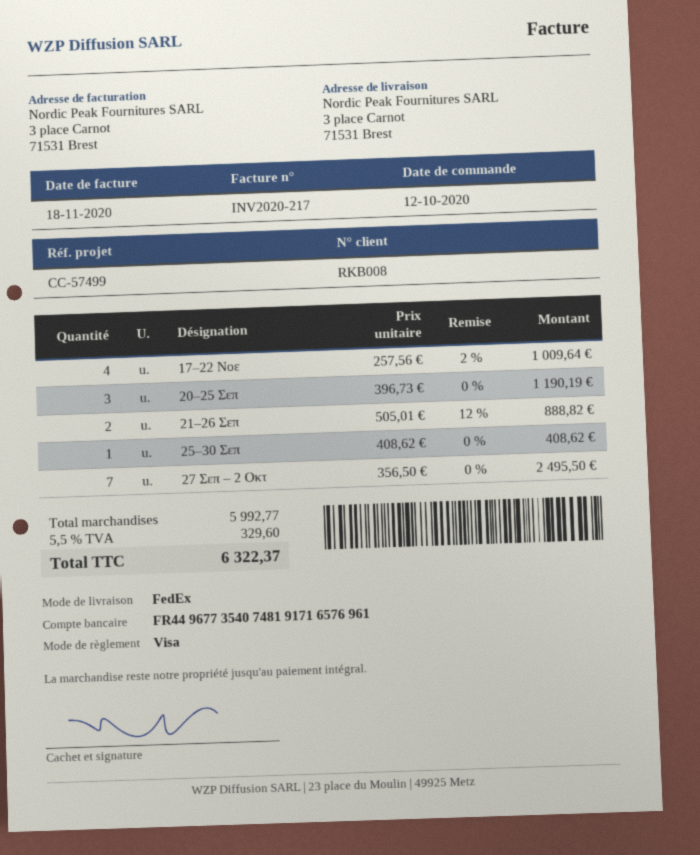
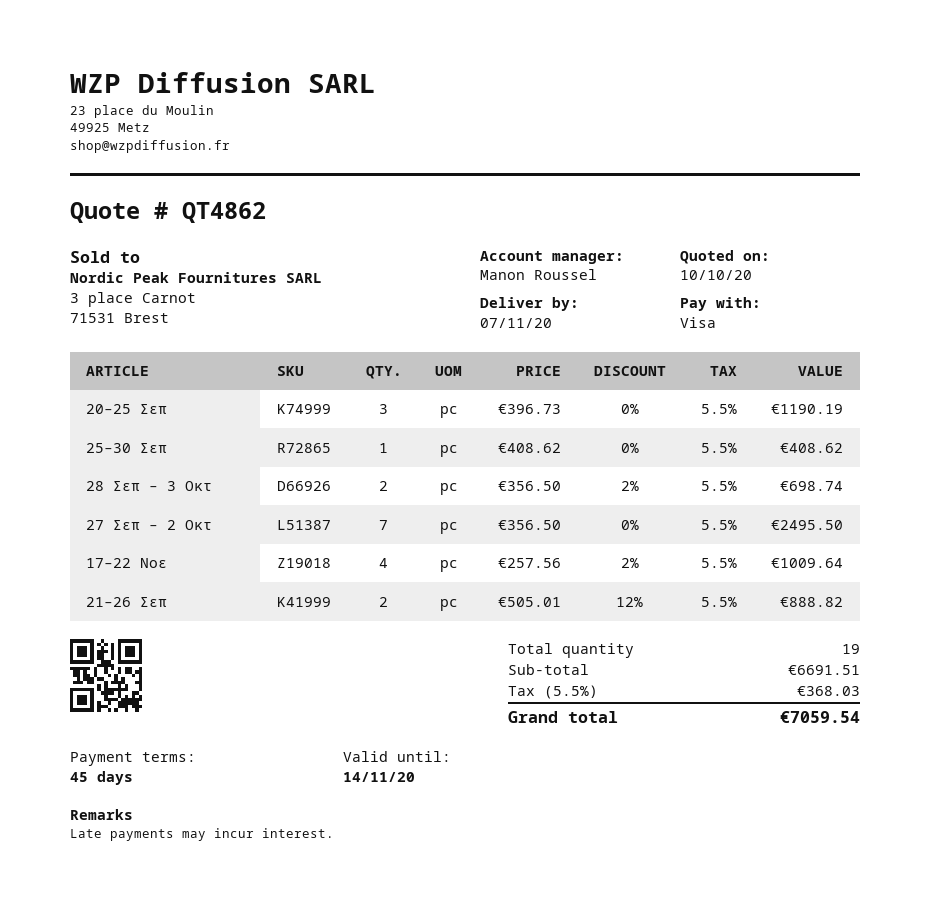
28 Σεπ – 3 Οκτ: none -> 2 x 356.50 - 2% = 698.74
subtotal: 5992.77 -> 6691.51
tax: 5.5% = 329.60 -> 5.5% = 368.03
total: 6322.37 -> 7059.54

